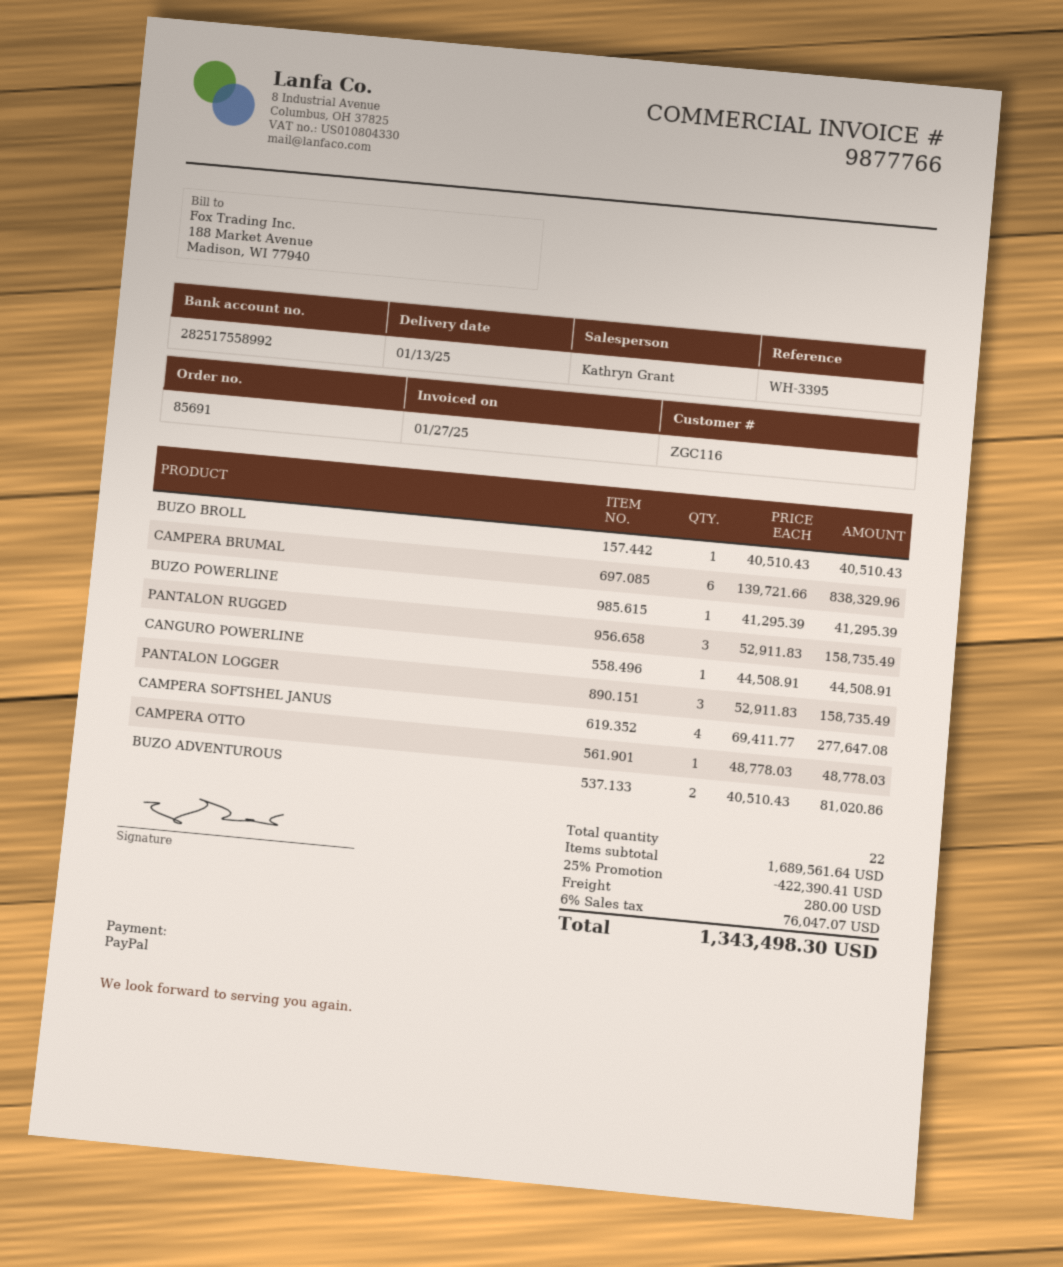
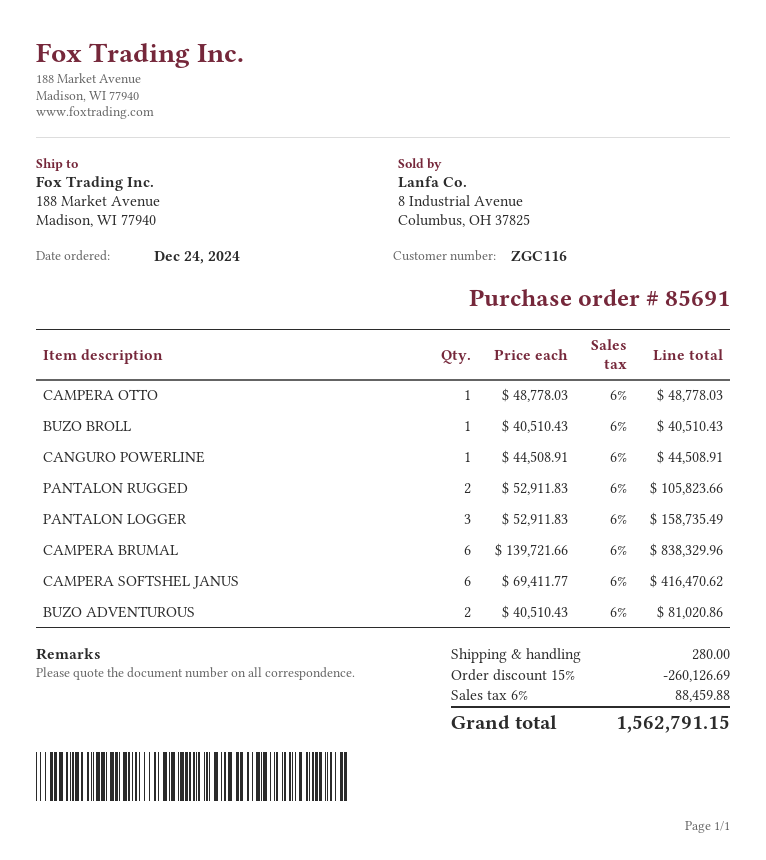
BUZO POWERLINE: 1 x 41295.39 = 41295.39 -> none
PANTALON RUGGED: 3 x 52911.83 = 158735.49 -> 2 x 52911.83 = 105823.66
CAMPERA SOFTSHEL JANUS: 4 x 69411.77 = 277647.08 -> 6 x 69411.77 = 416470.62
discount: 25% = 422390.41 -> 15% = 260126.69
tax: 6% = 76047.07 -> 6% = 88459.88
total: 1343498.30 -> 1562791.15

